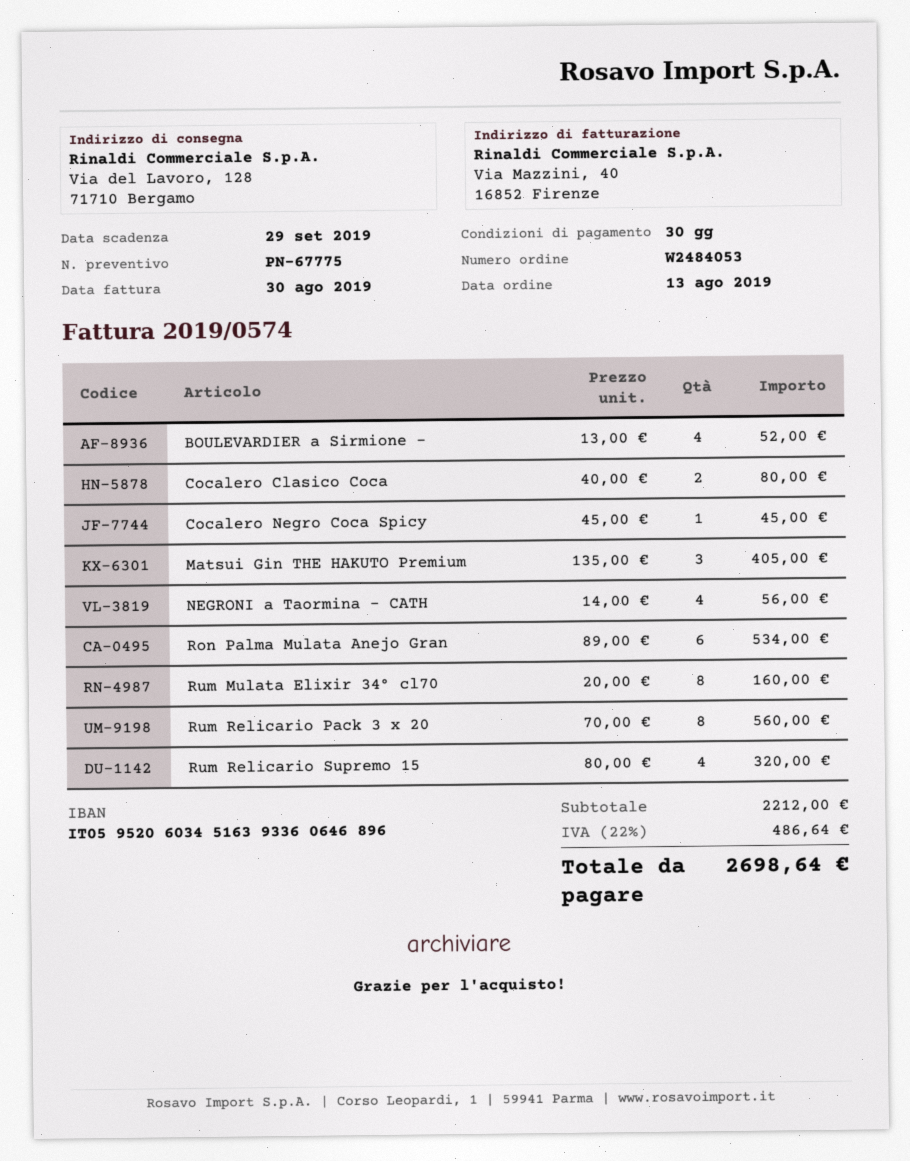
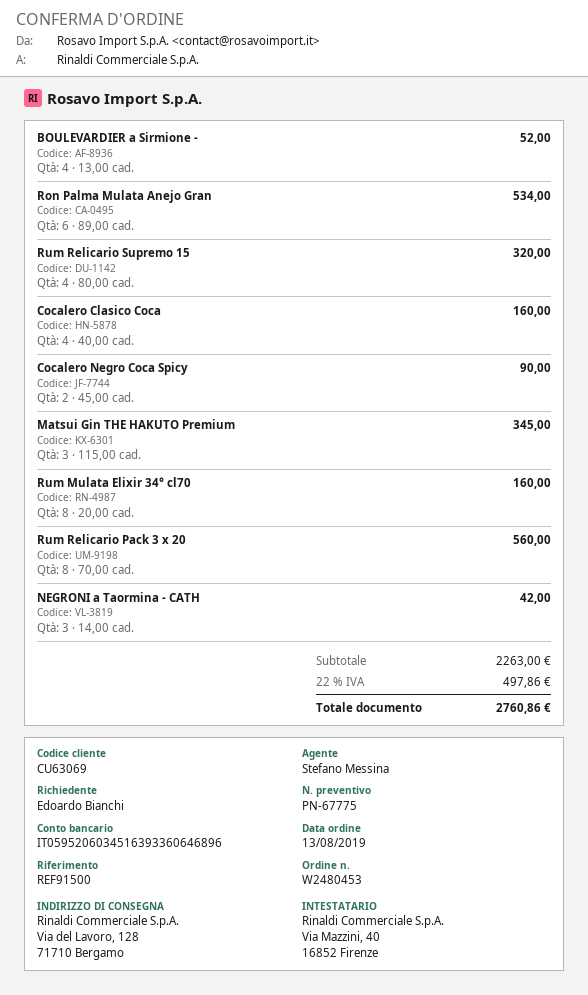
order number: W2484053 -> W2480453
Cocalero Clasico Coca: 2 x 40.00 = 80.00 -> 4 x 40.00 = 160.00
Cocalero Negro Coca Spicy: 1 x 45.00 = 45.00 -> 2 x 45.00 = 90.00
Matsui Gin THE HAKUTO Premium: 3 x 135.00 = 405.00 -> 3 x 115.00 = 345.00
NEGRONI a Taormina - CATH: 4 x 14.00 = 56.00 -> 3 x 14.00 = 42.00
subtotal: 2212.00 -> 2263.00
tax: 22% = 486.64 -> 22% = 497.86
total: 2698.64 -> 2760.86

